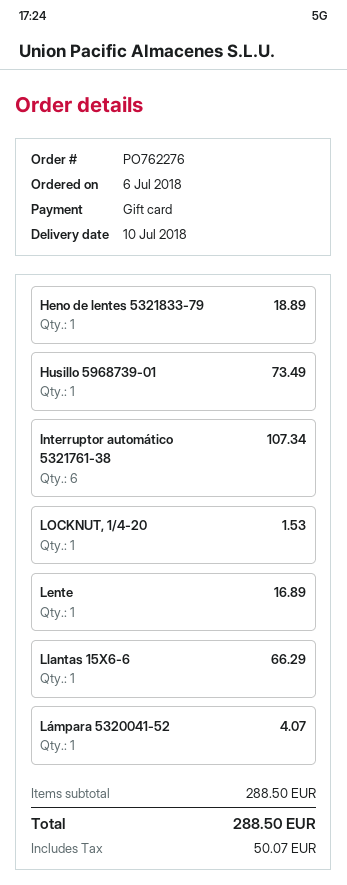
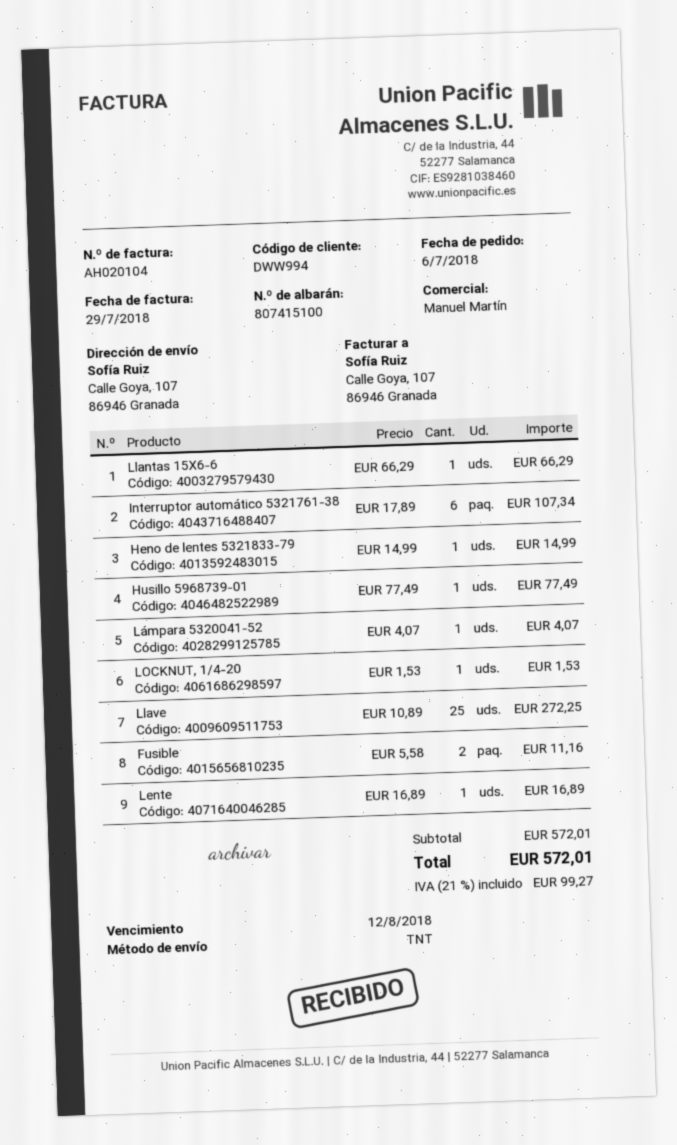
Heno de lentes 5321833-79: 1 for 18.89 -> 1 for 14.99
Husillo 5968739-01: 1 for 73.49 -> 1 for 77.49
Llave: none -> 25 for 272.25
Fusible: none -> 2 for 11.16
subtotal: 288.50 -> 572.01
tax: 50.07 -> 99.27
total: 288.50 -> 572.01

